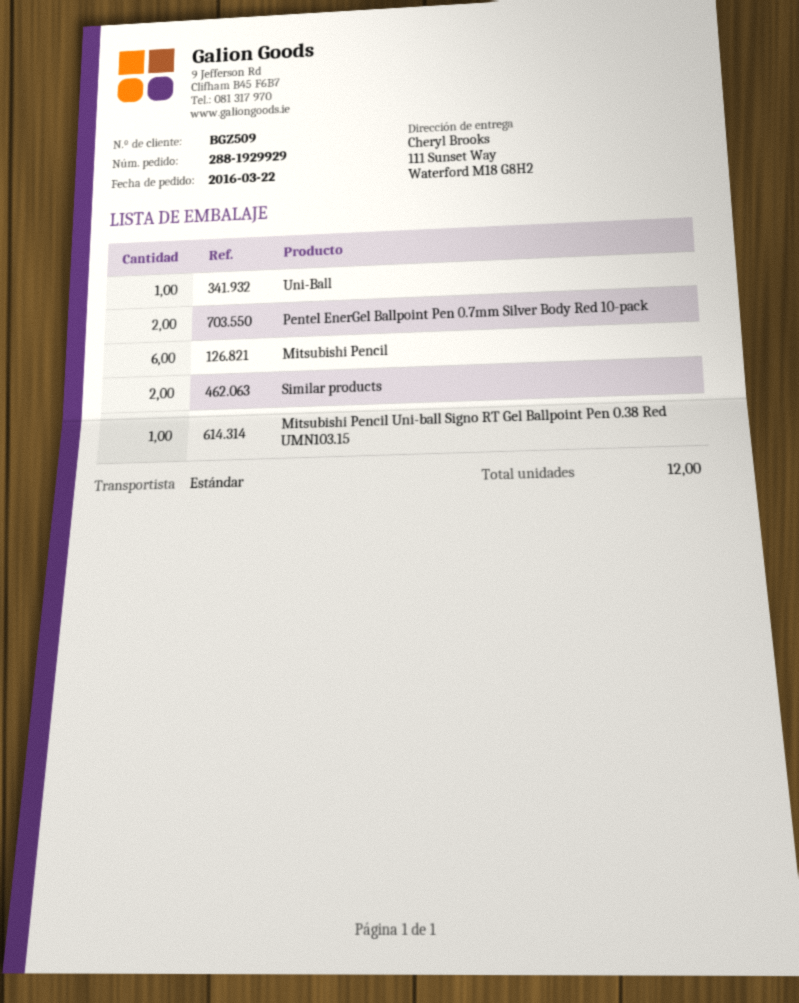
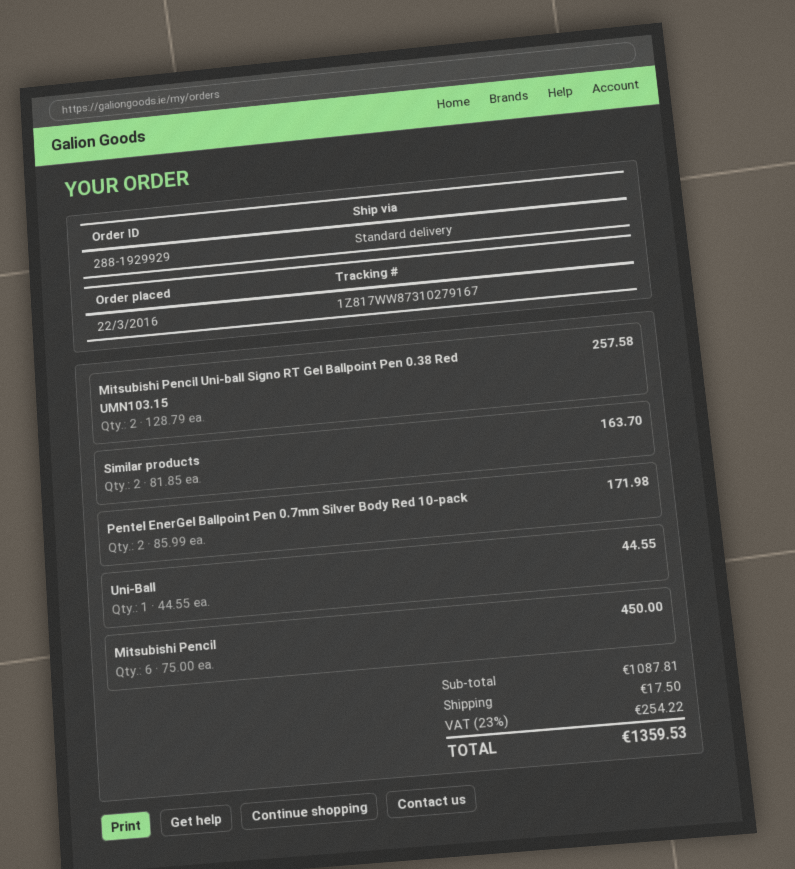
Mitsubishi Pencil Uni-ball Signo RT Gel Ballpoint Pen 0.38 Red UMN103.15: 1 -> 2

